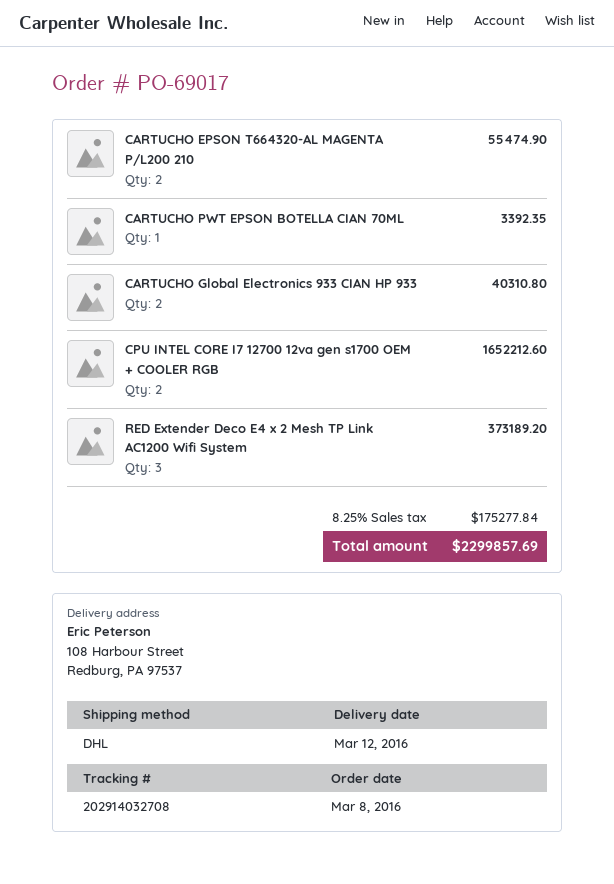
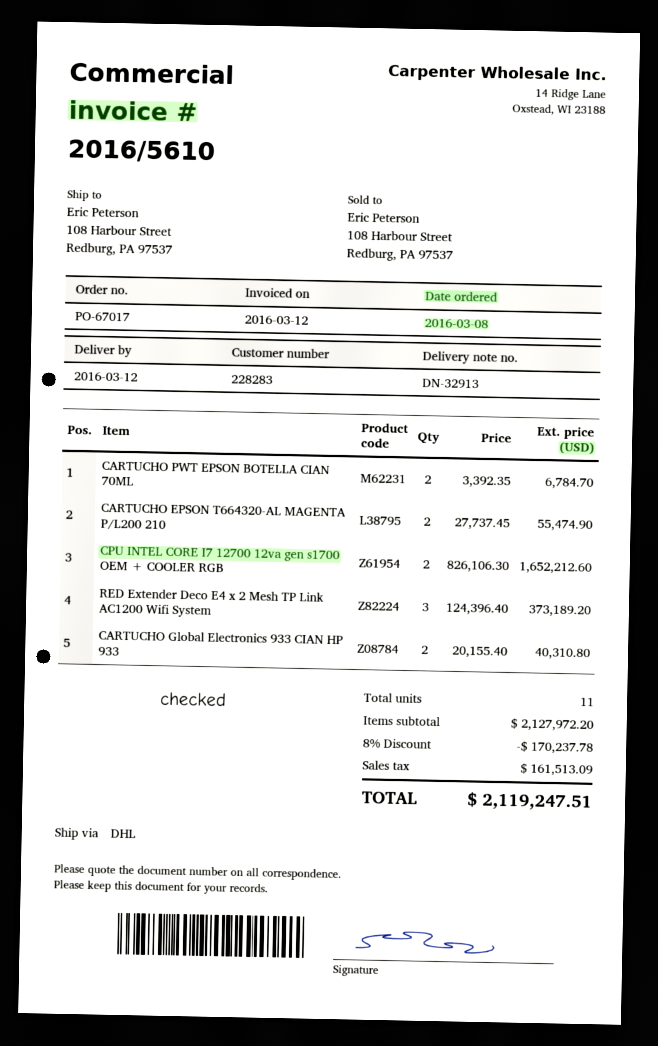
order number: PO-69017 -> PO-67017
CARTUCHO PWT EPSON BOTELLA CIAN 70ML: 1 for 3392.35 -> 2 for 6784.70
discount: none -> 8% = 170237.78
tax: 175277.84 -> 161513.09
total: 2299857.69 -> 2119247.51

